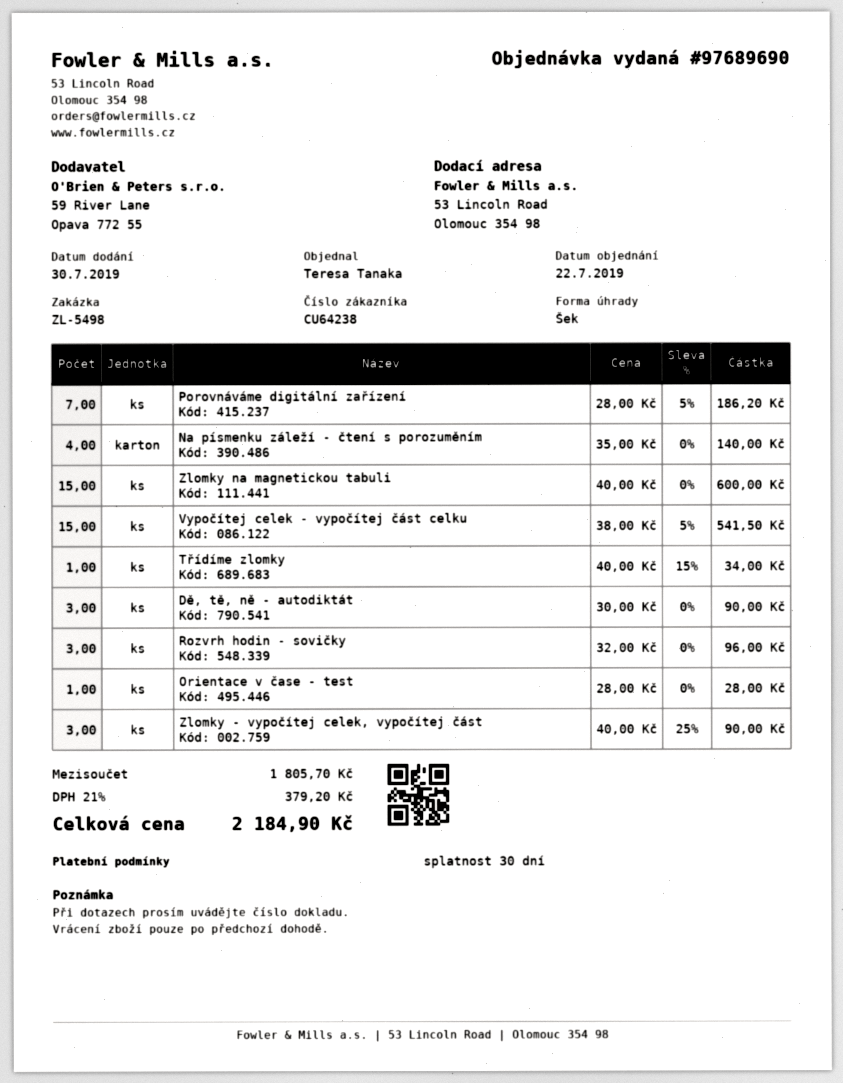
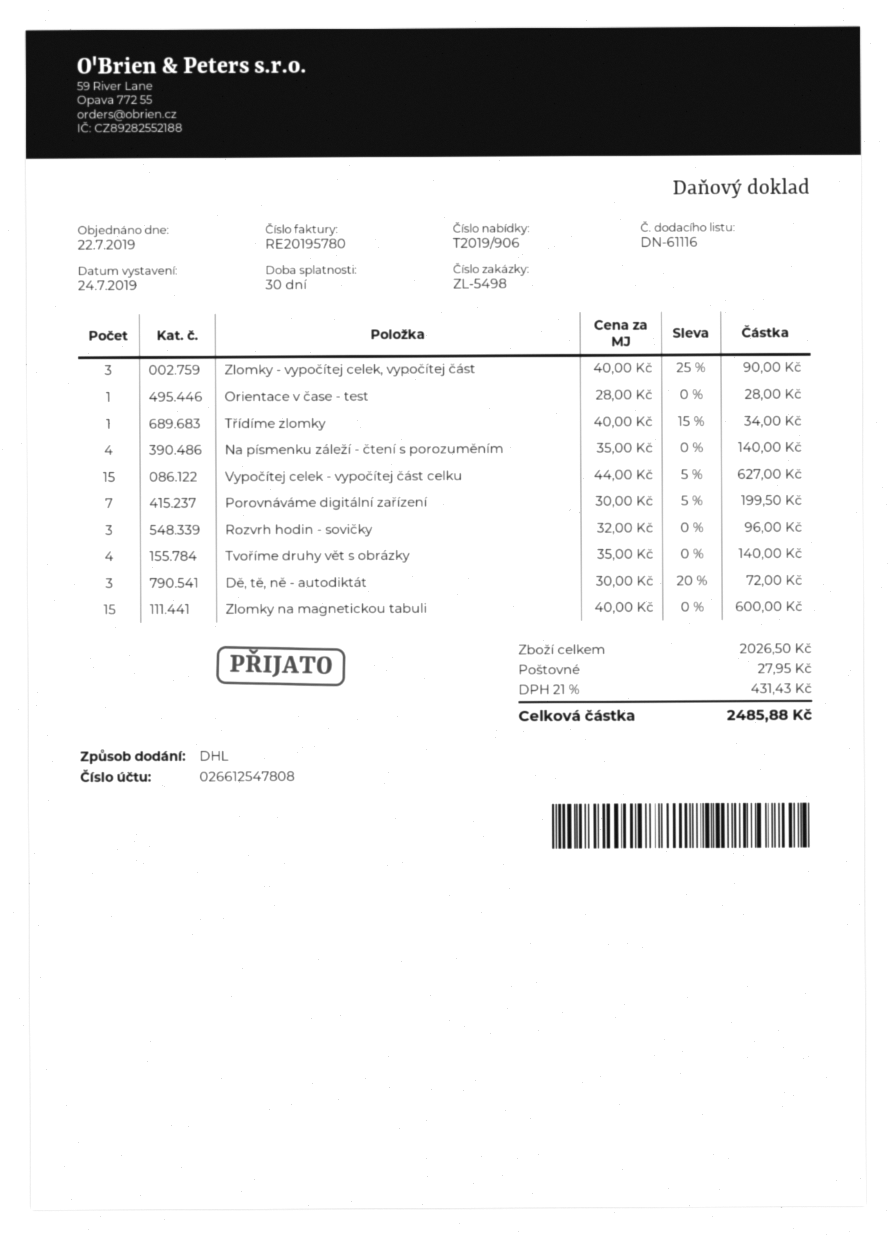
Porovnáváme digitální zařízení: 7 x 28.00 - 5% = 186.20 -> 7 x 30.00 - 5% = 199.50
Vypočítej celek - vypočítej část celku: 15 x 38.00 - 5% = 541.50 -> 15 x 44.00 - 5% = 627.00
Dě, tě, ně - autodiktát: 3 x 30.00 = 90.00 -> 3 x 30.00 - 20% = 72.00
Tvoříme druhy vět s obrázky: none -> 4 x 35.00 = 140.00
subtotal: 1805.70 -> 2026.50
shipping: none -> 27.95
tax: 21% = 379.20 -> 21% = 431.43
total: 2184.90 -> 2485.88

